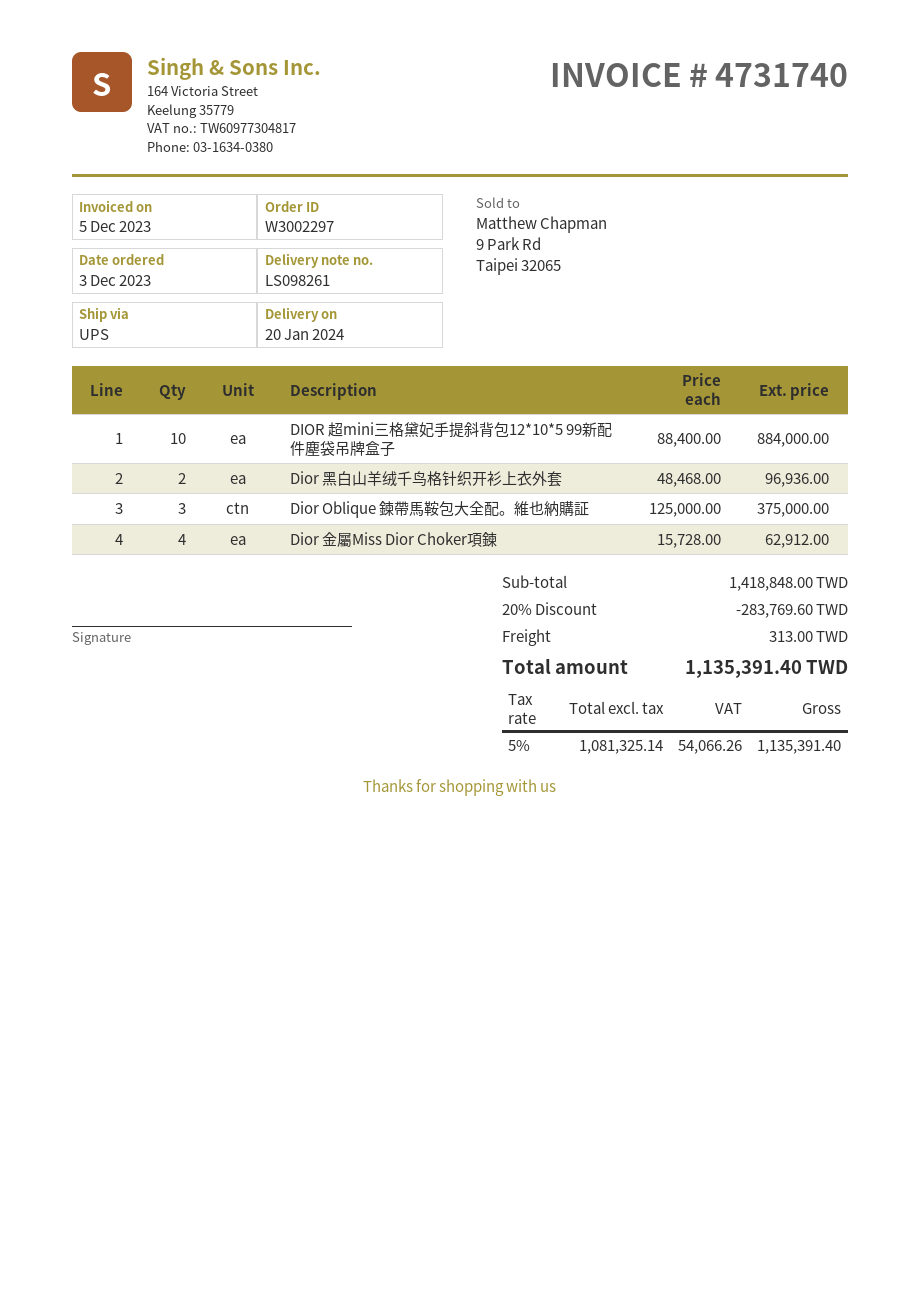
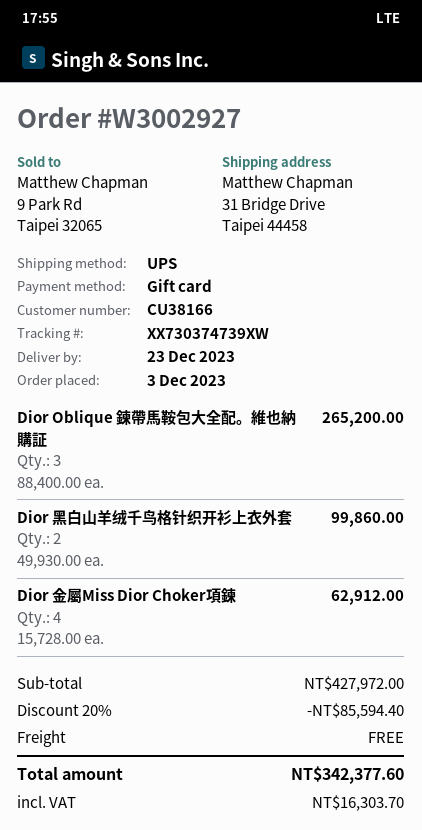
order number: W3002297 -> W3002927
delivery date: 2024-01-20 -> 2023-12-23
DIOR 超mini三格黛妃手提斜背包12*10*5 99新配件塵袋吊牌盒子: 10 x 88400.00 = 884000.00 -> none
Dior 黑白山羊绒千鸟格针织开衫上衣外套: 2 x 48468.00 = 96936.00 -> 2 x 49930.00 = 99860.00
Dior Oblique 鍊帶馬鞍包大全配。維也納購証: 3 x 125000.00 = 375000.00 -> 3 x 88400.00 = 265200.00
subtotal: 1418848.00 -> 427972.00
discount: 20% = 283769.60 -> 20% = 85594.40
shipping: 313.00 -> 0.00
tax: 54066.26 -> 16303.70
total: 1135391.40 -> 342377.60

